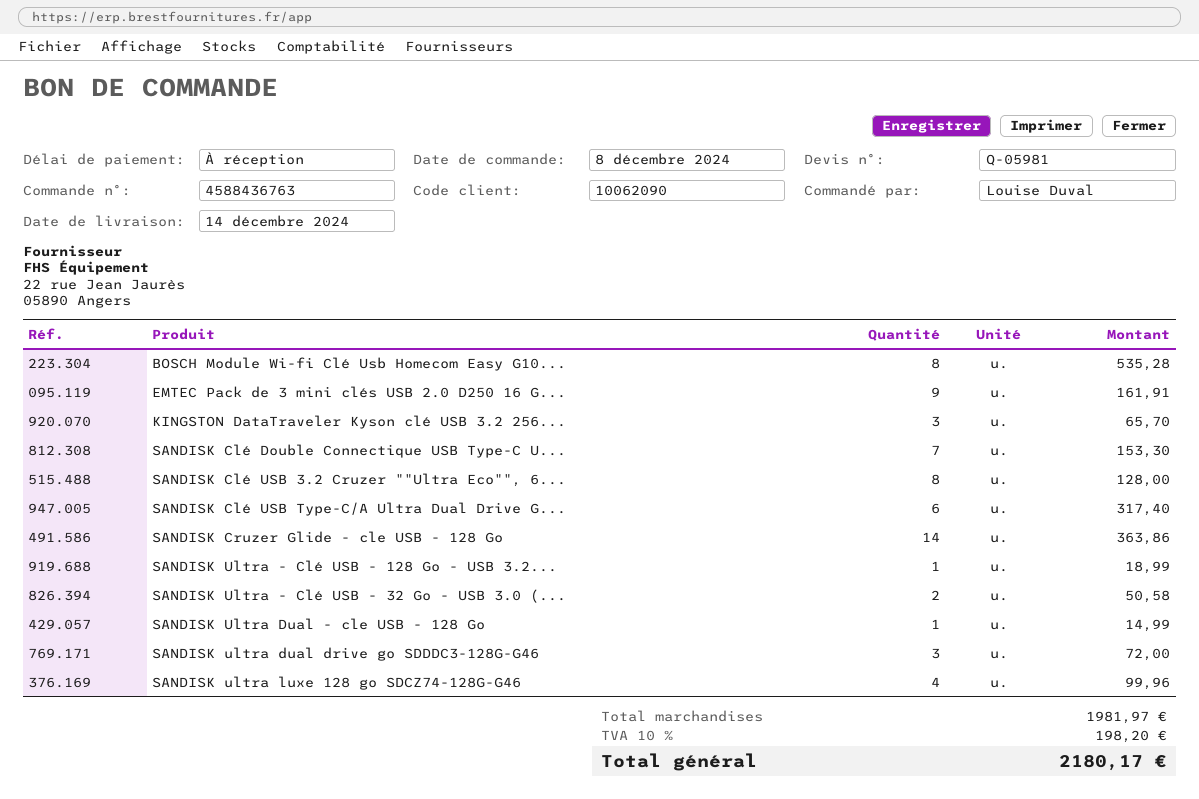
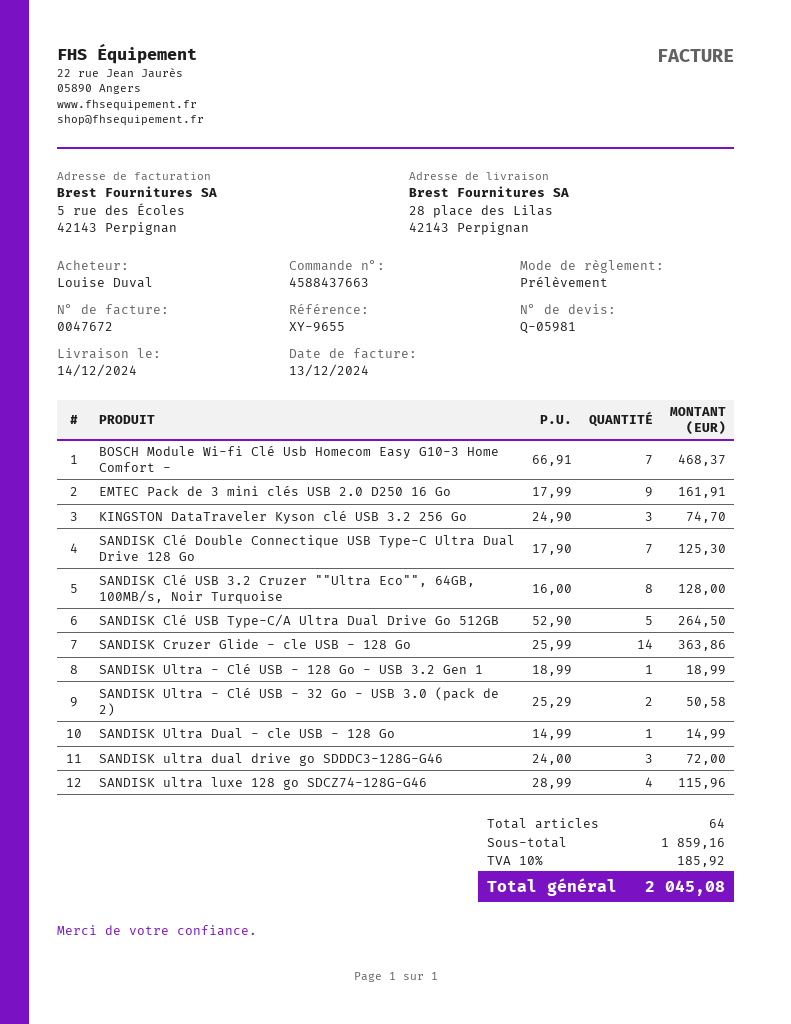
order number: 4588436763 -> 4588437663
BOSCH Module Wi-fi Clé Usb Homecom Easy G10...: 8 for 535.28 -> 7 for 468.37
KINGSTON DataTraveler Kyson clé USB 3.2 256...: 3 for 65.70 -> 3 for 74.70
SANDISK Clé Double Connectique USB Type-C U...: 7 for 153.30 -> 7 for 125.30
SANDISK Clé USB Type-C/A Ultra Dual Drive G...: 6 for 317.40 -> 5 for 264.50
SANDISK ultra luxe 128 go SDCZ74-128G-G46: 4 for 99.96 -> 4 for 115.96
subtotal: 1981.97 -> 1859.16
tax: 10% = 198.20 -> 10% = 185.92
total: 2180.17 -> 2045.08

